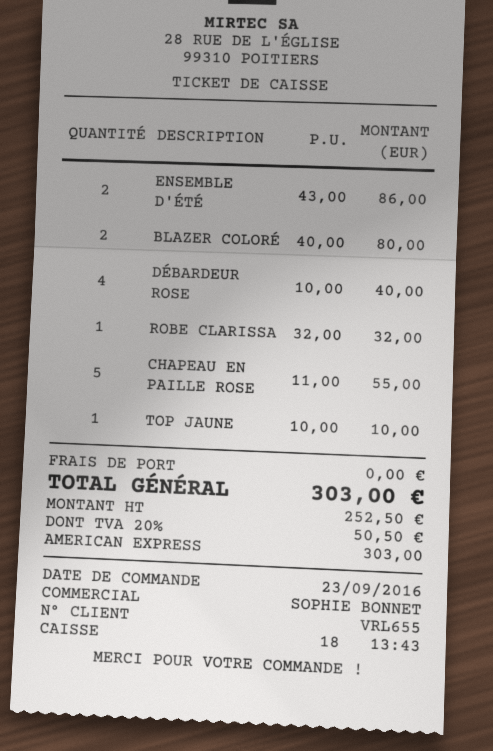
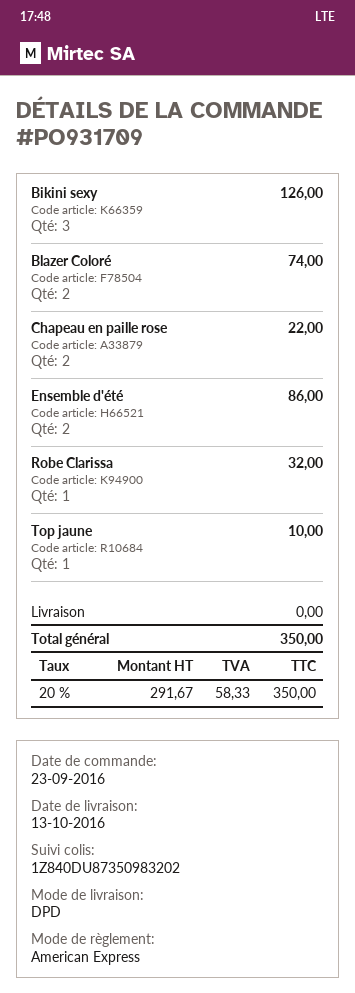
BLAZER COLORÉ: 2 for 80.00 -> 2 for 74.00
DÉBARDEUR ROSE: 4 for 40.00 -> none
CHAPEAU EN PAILLE ROSE: 5 for 55.00 -> 2 for 22.00
Bikini sexy: none -> 3 for 126.00
net: 252.50 -> 291.67
tax: 20% = 50.50 -> 20% = 58.33
total: 303.00 -> 350.00

